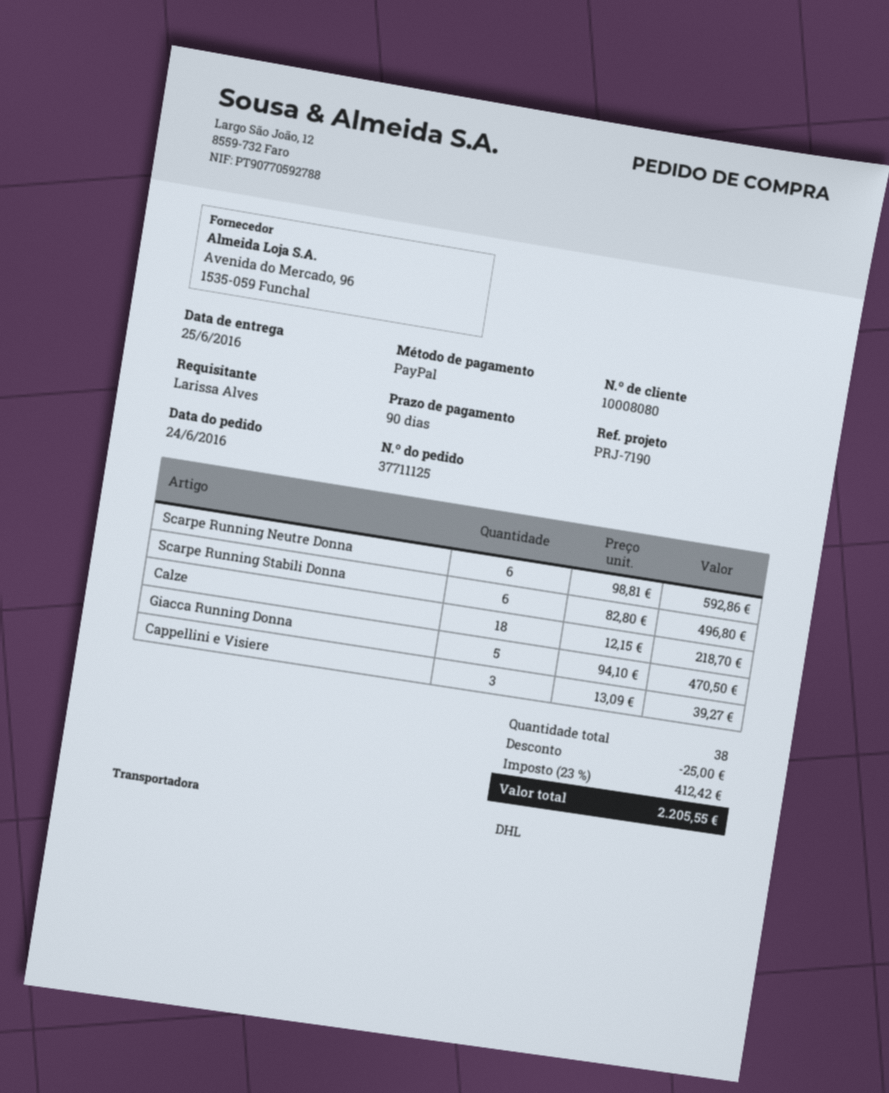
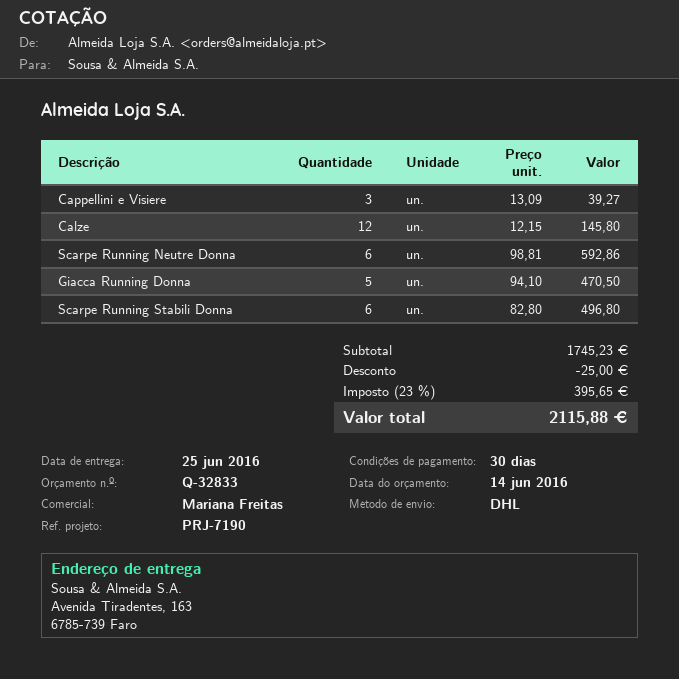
payment terms: 90 days -> 30 days
Calze: 18 x 12.15 = 218.70 -> 12 x 12.15 = 145.80
tax: 23% = 412.42 -> 23% = 395.65
total: 2205.55 -> 2115.88

